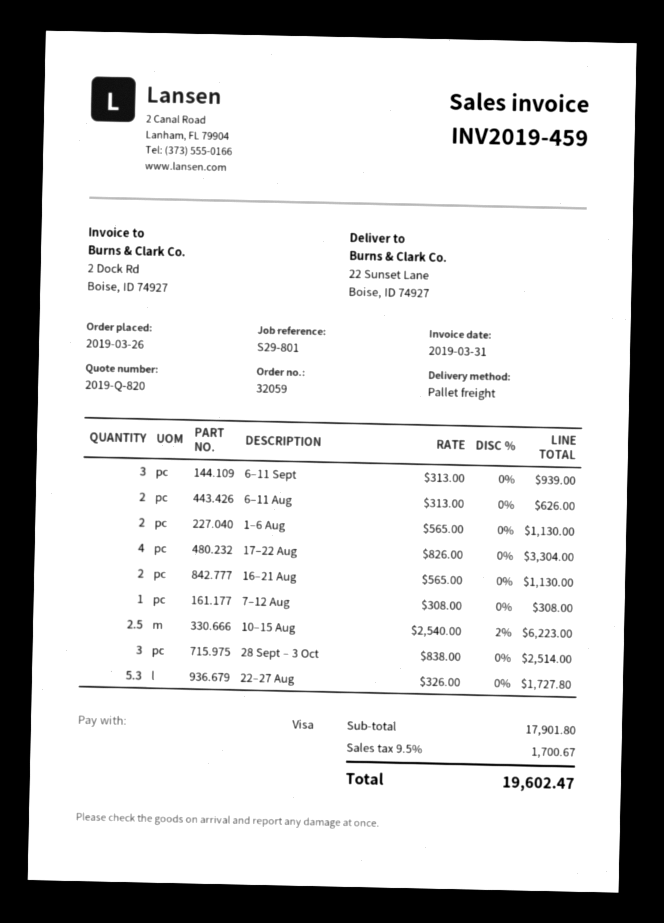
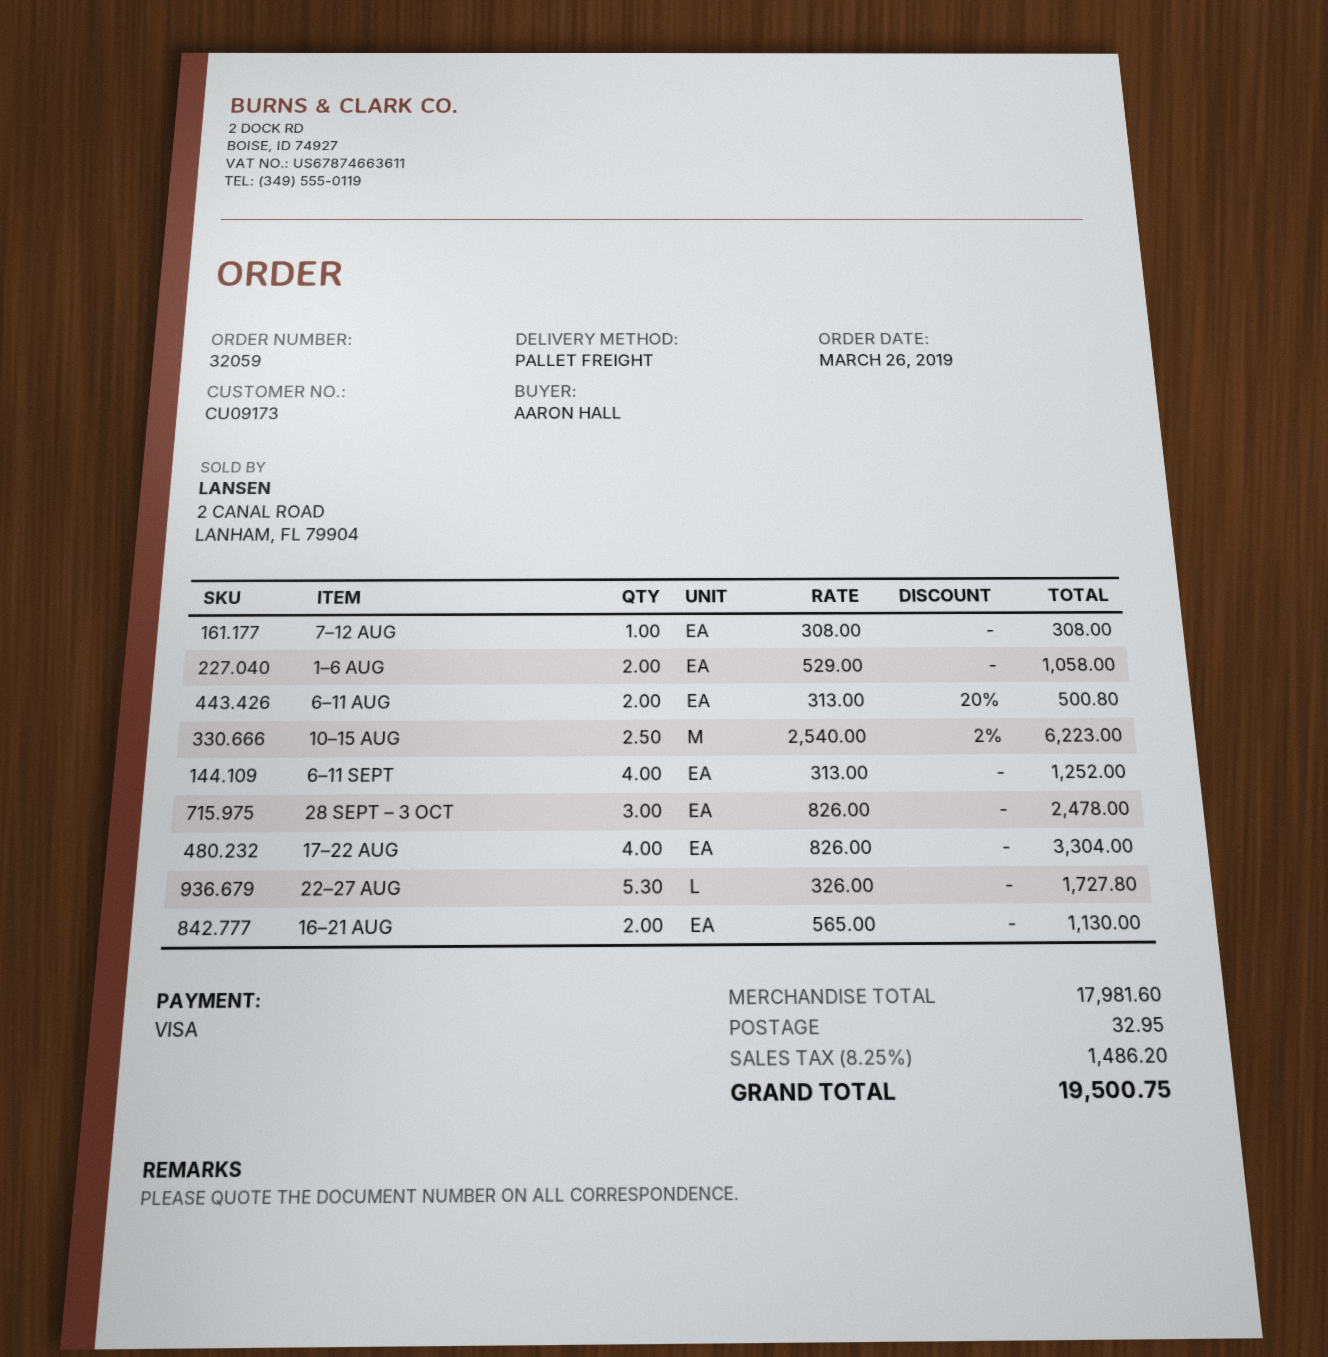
6–11 Sept: 3 x 313.00 = 939.00 -> 4 x 313.00 = 1252.00
6–11 Aug: 2 x 313.00 = 626.00 -> 2 x 313.00 - 20% = 500.80
1–6 Aug: 2 x 565.00 = 1130.00 -> 2 x 529.00 = 1058.00
28 Sept – 3 Oct: 3 x 838.00 = 2514.00 -> 3 x 826.00 = 2478.00
subtotal: 17901.80 -> 17981.60
shipping: none -> 32.95
tax: 9.5% = 1700.67 -> 8.25% = 1486.20
total: 19602.47 -> 19500.75

